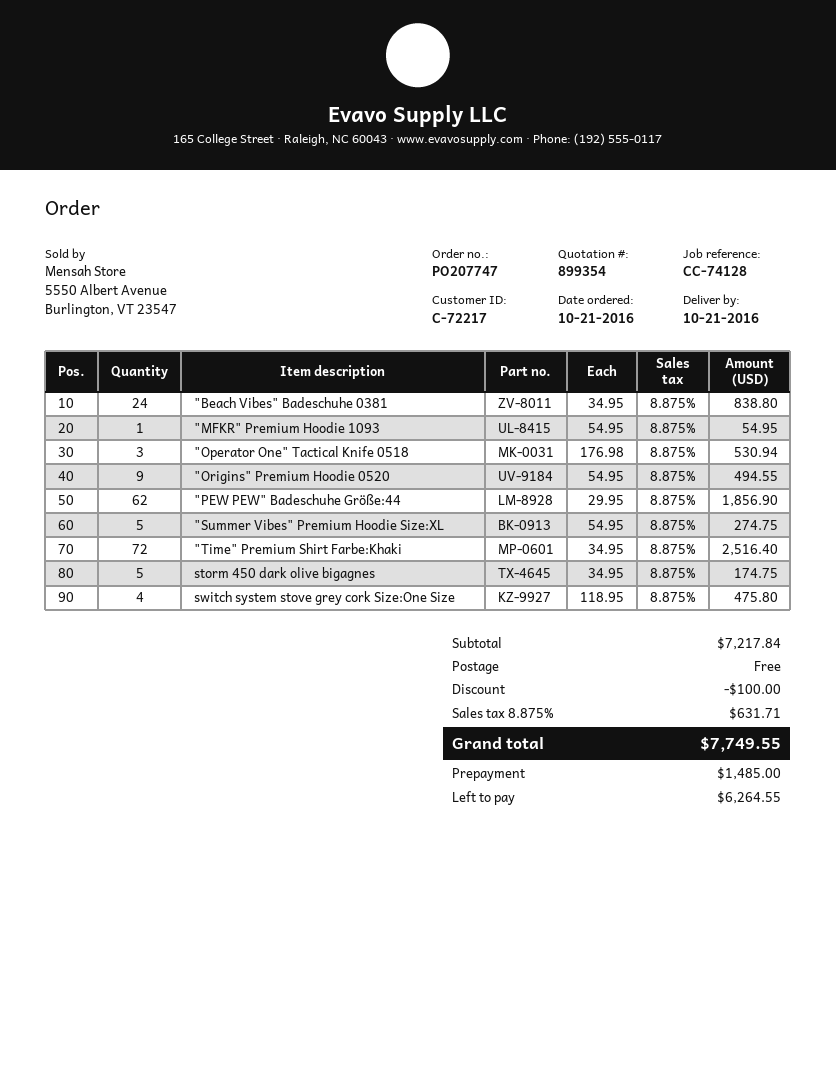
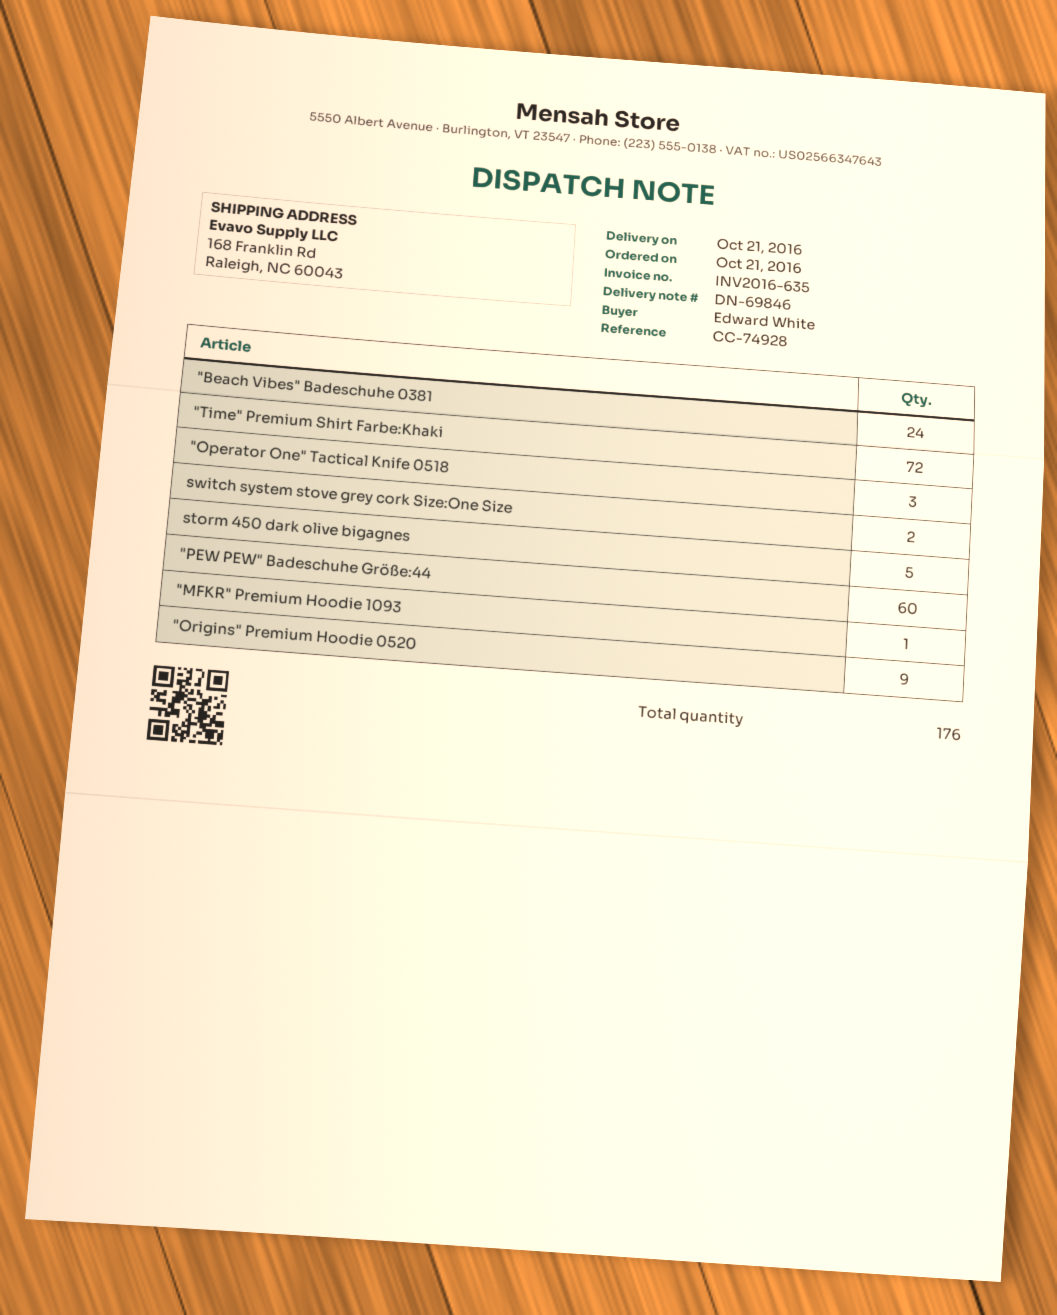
reference: CC-74128 -> CC-74928
"PEW PEW" Badeschuhe Größe:44: 62 -> 60
"Summer Vibes" Premium Hoodie Size:XL: 5 -> none
switch system stove grey cork Size:One Size: 4 -> 2

